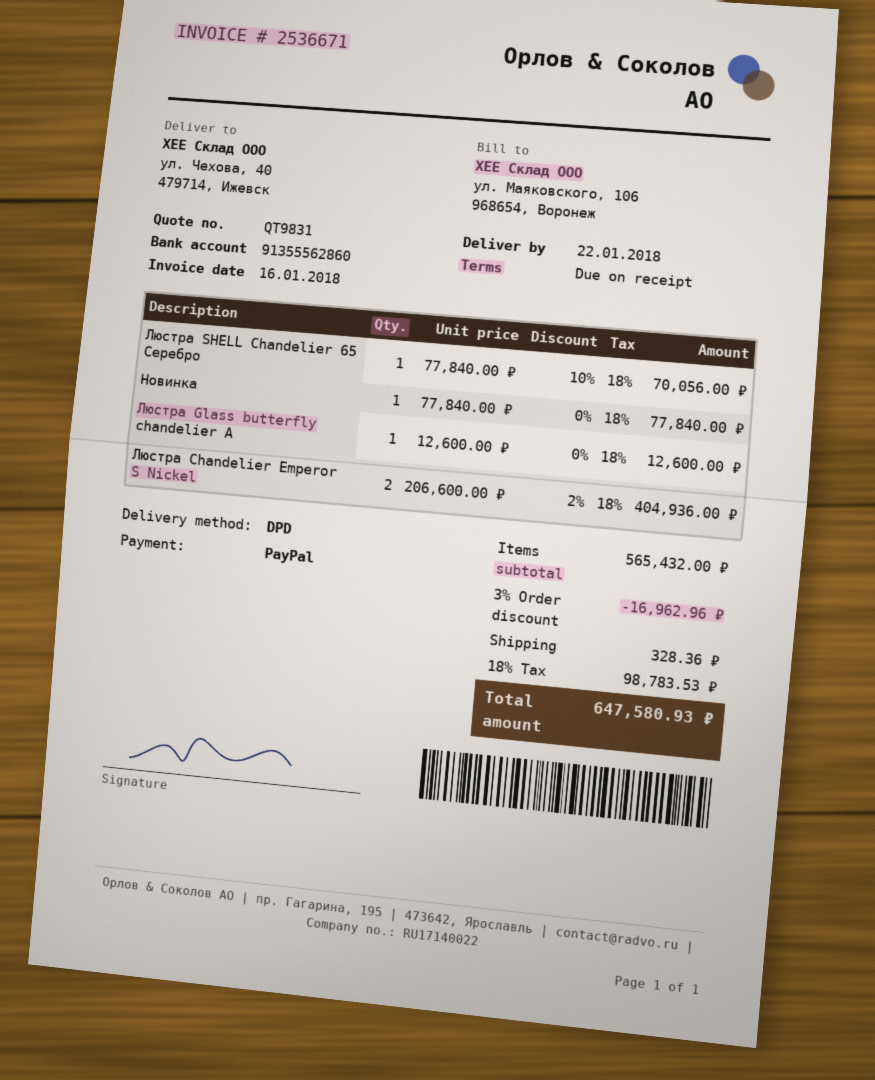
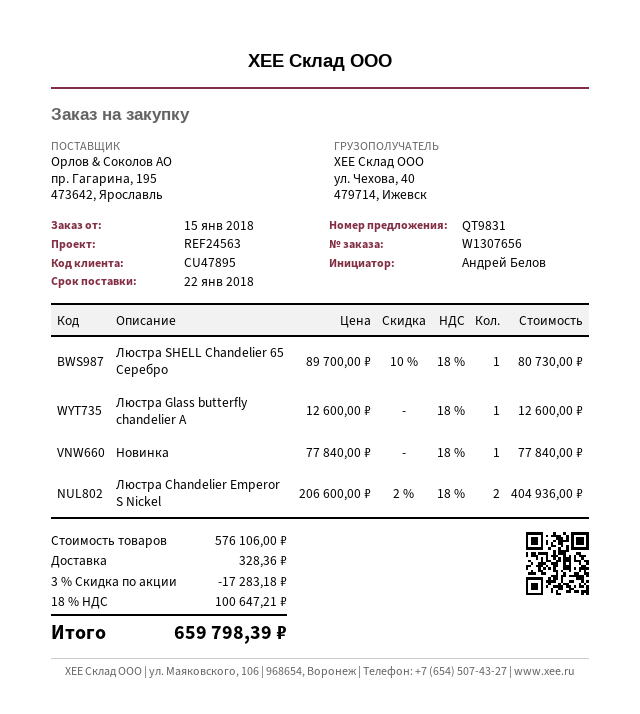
Люстра SHELL Chandelier 65 Серебро: 1 x 77840.00 - 10% = 70056.00 -> 1 x 89700.00 - 10% = 80730.00
subtotal: 565432.00 -> 576106.00
discount: 3% = 16962.96 -> 3% = 17283.18
tax: 18% = 98783.53 -> 18% = 100647.21
total: 647580.93 -> 659798.39

